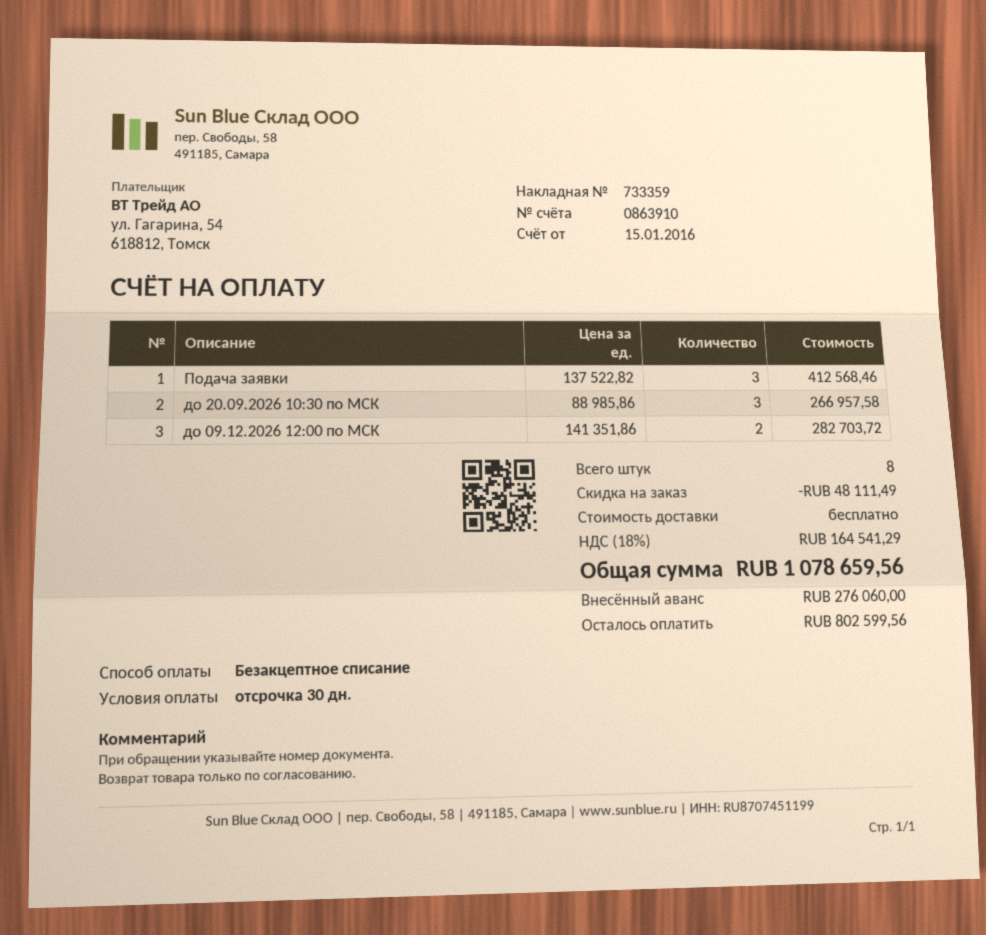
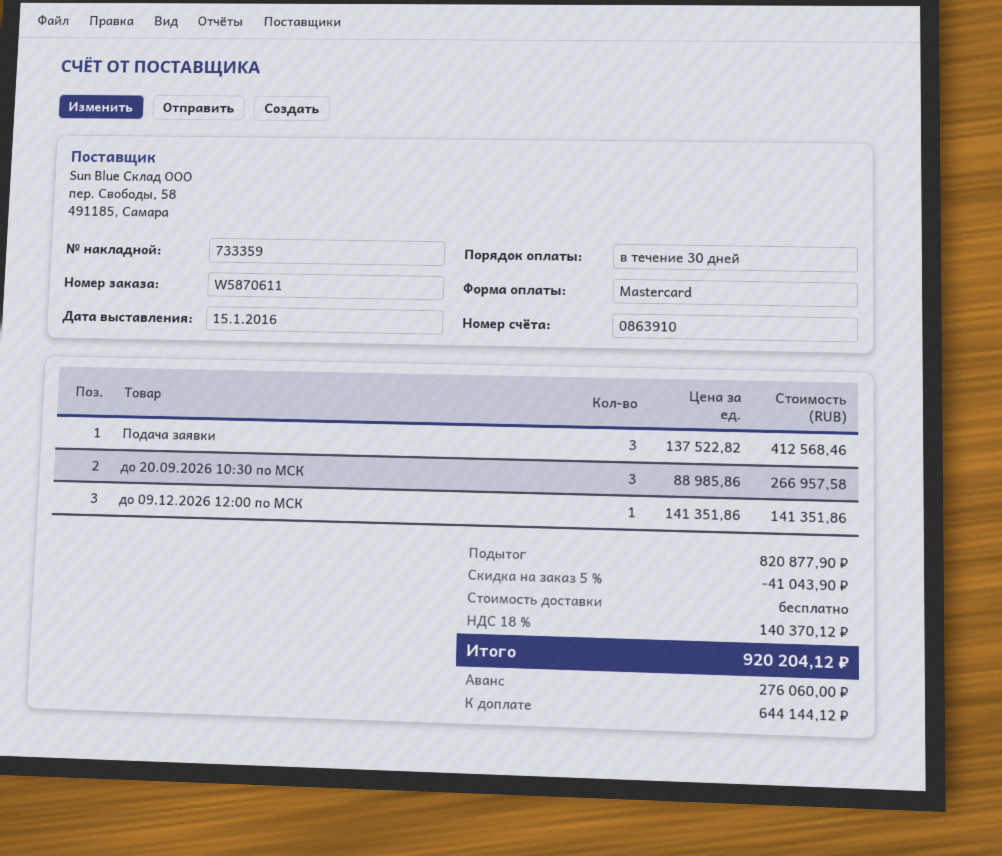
payment method: direct debit -> Mastercard
до 09.12.2026 12:00 по МСК: 2 x 141351.86 = 282703.72 -> 1 x 141351.86 = 141351.86
discount: 48111.49 -> 41043.90
tax: 18% = 164541.29 -> 18% = 140370.12
total: 1078659.56 -> 920204.12
balance: 802599.56 -> 644144.12

